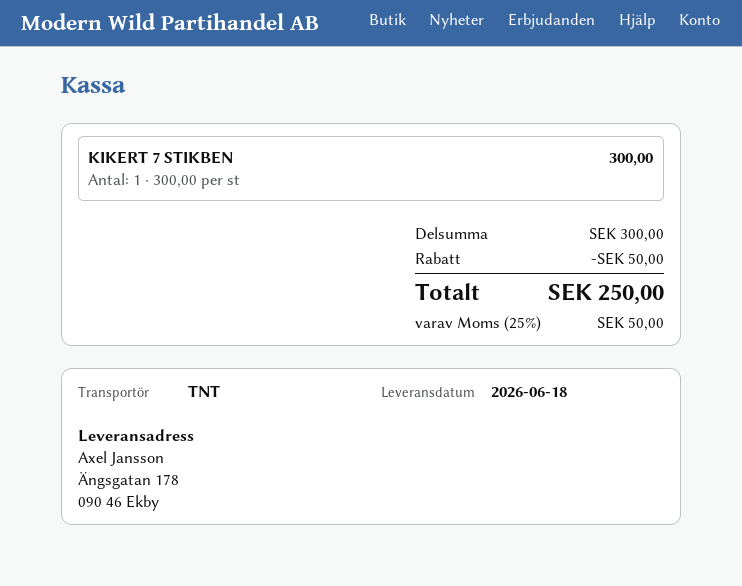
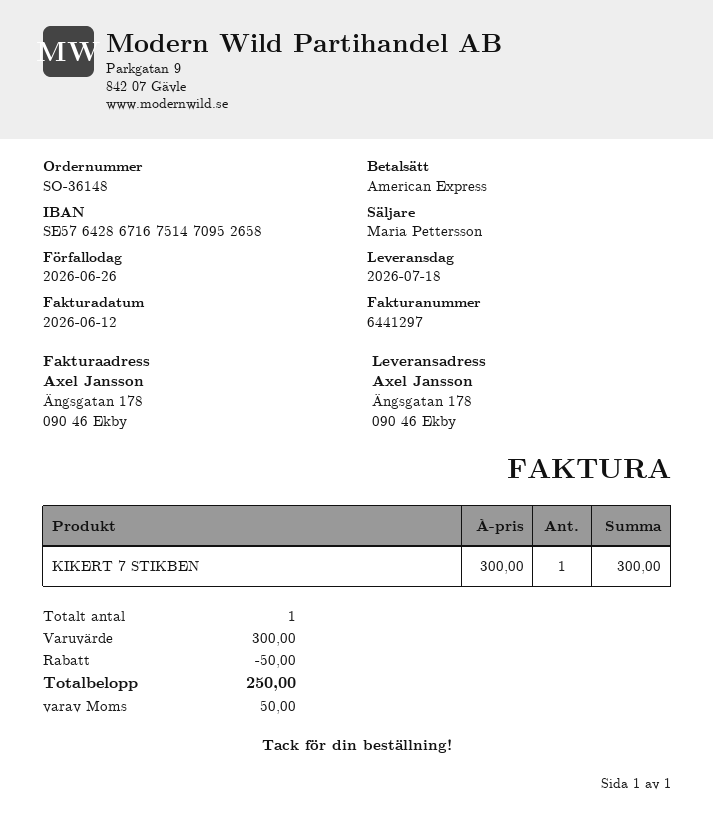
delivery date: 2026-06-18 -> 2026-07-18

